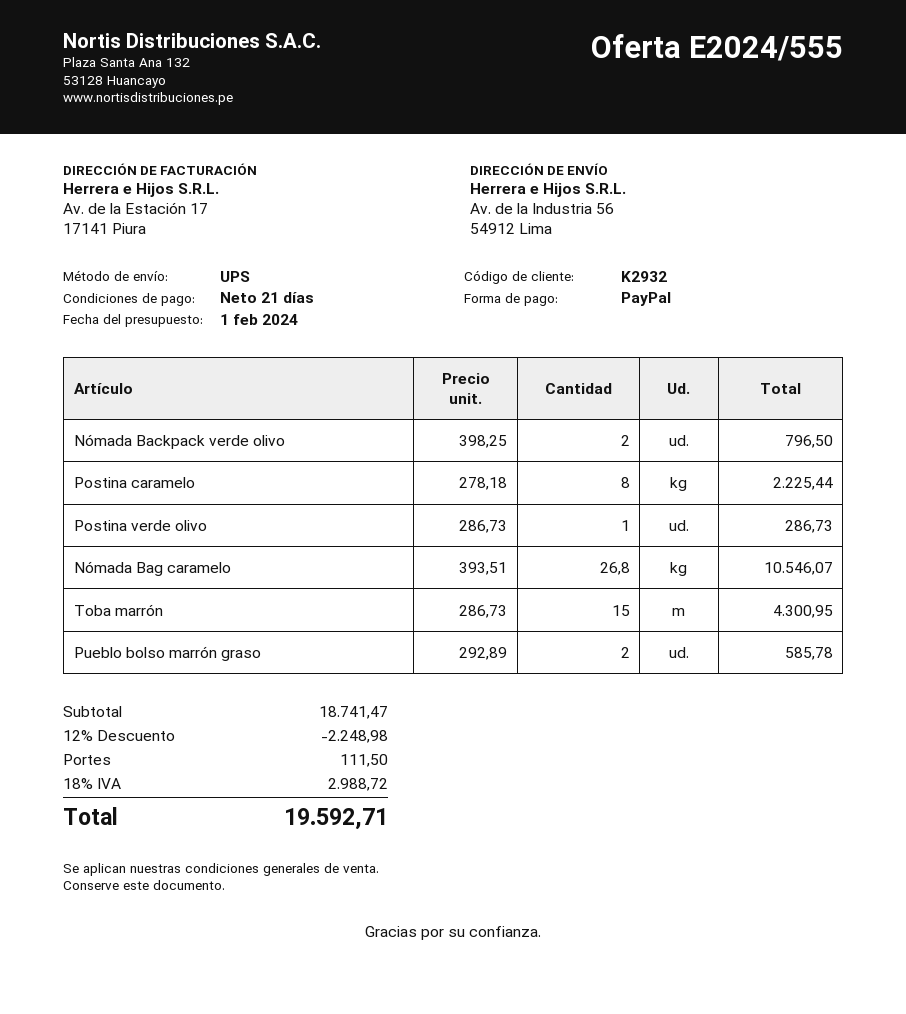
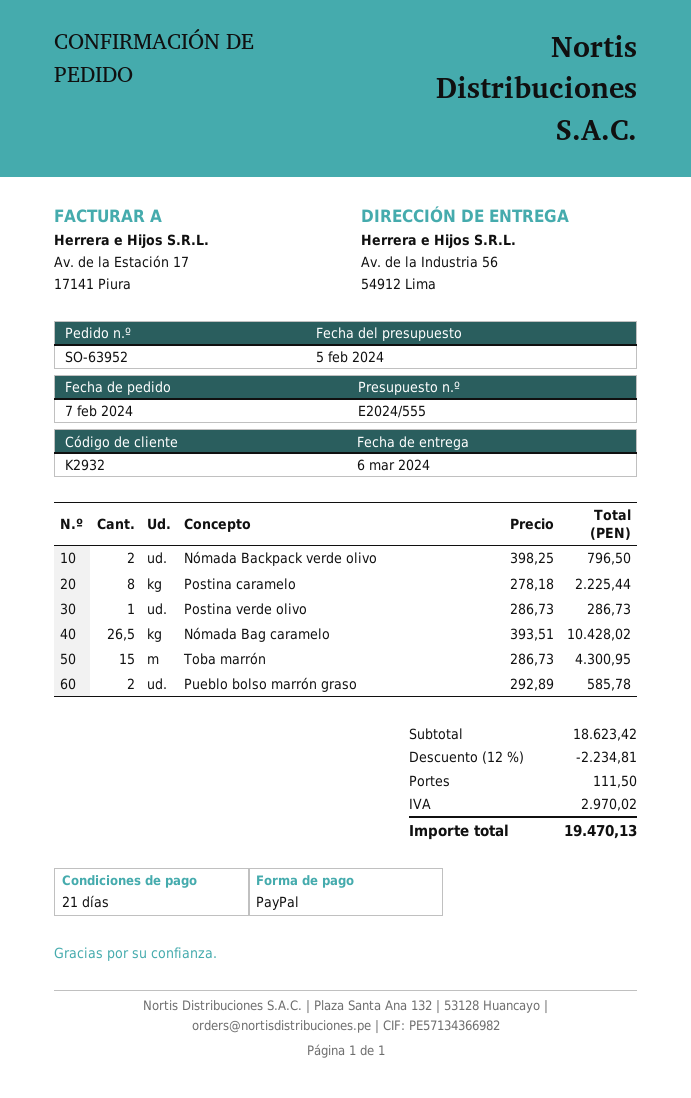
quote date: 2024-02-01 -> 2024-02-05
Nómada Bag caramelo: 26.8 x 393.51 = 10546.07 -> 26.5 x 393.51 = 10428.02
subtotal: 18741.47 -> 18623.42
discount: 12% = 2248.98 -> 12% = 2234.81
tax: 2988.72 -> 2970.02
total: 19592.71 -> 19470.13

